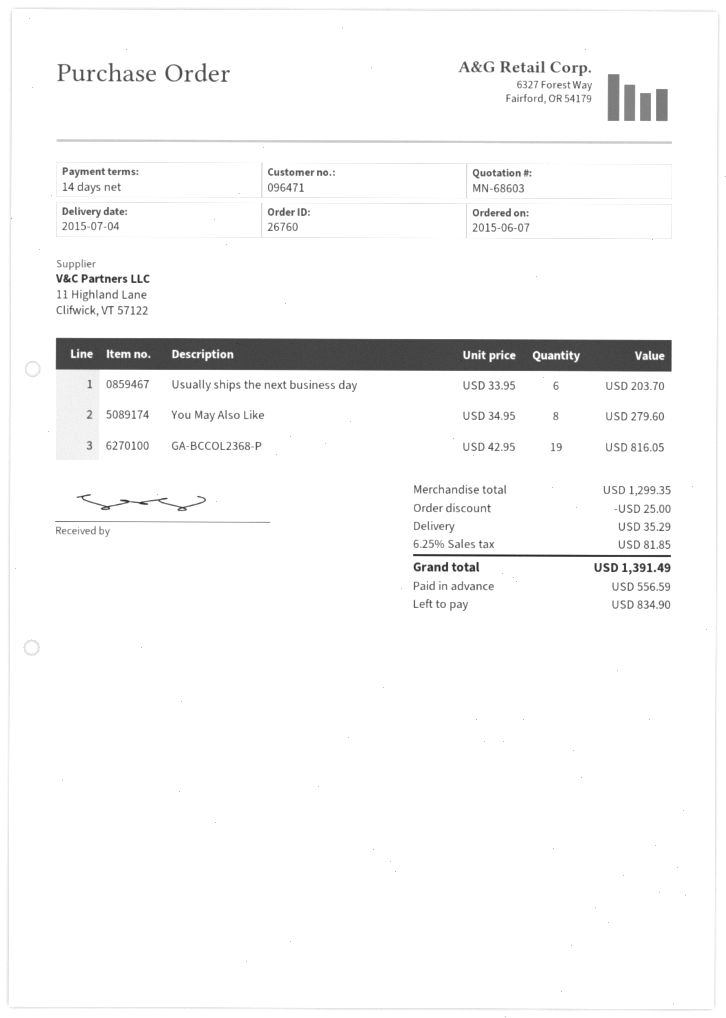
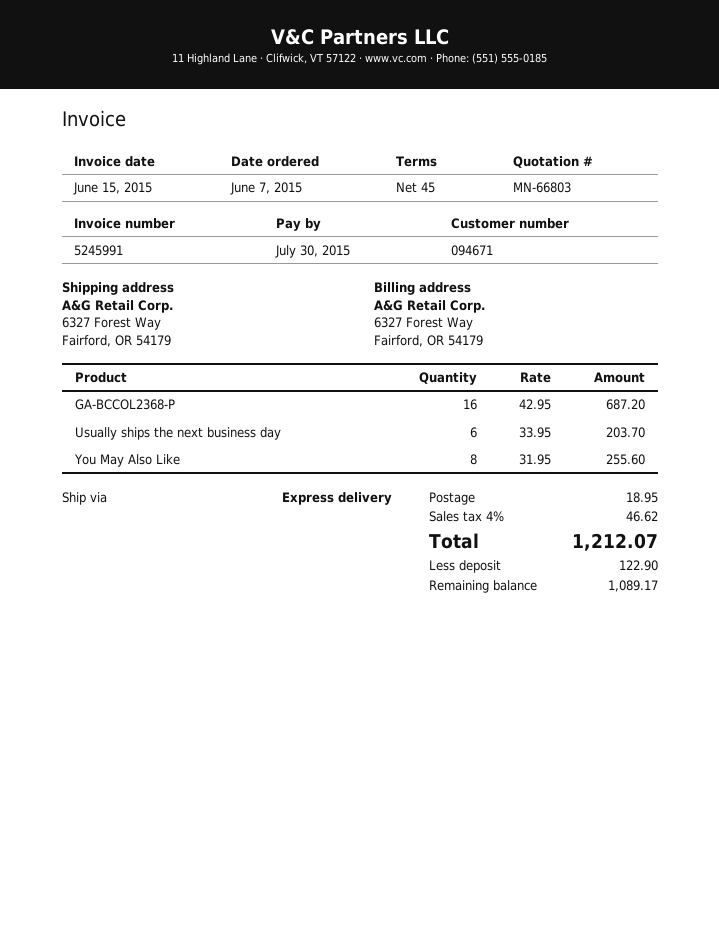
quote number: MN-68603 -> MN-66803
payment terms: 14 days -> 45 days
customer number: 096471 -> 094671
You May Also Like: 8 x 34.95 = 279.60 -> 8 x 31.95 = 255.60
GA-BCCOL2368-P: 19 x 42.95 = 816.05 -> 16 x 42.95 = 687.20
discount: 25.00 -> none
shipping: 35.29 -> 18.95
tax: 6.25% = 81.85 -> 4% = 46.62
total: 1391.49 -> 1212.07
deposit: 556.59 -> 122.90
balance: 834.90 -> 1089.17

